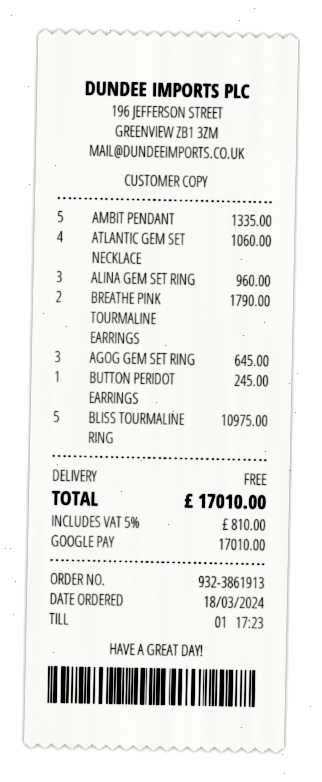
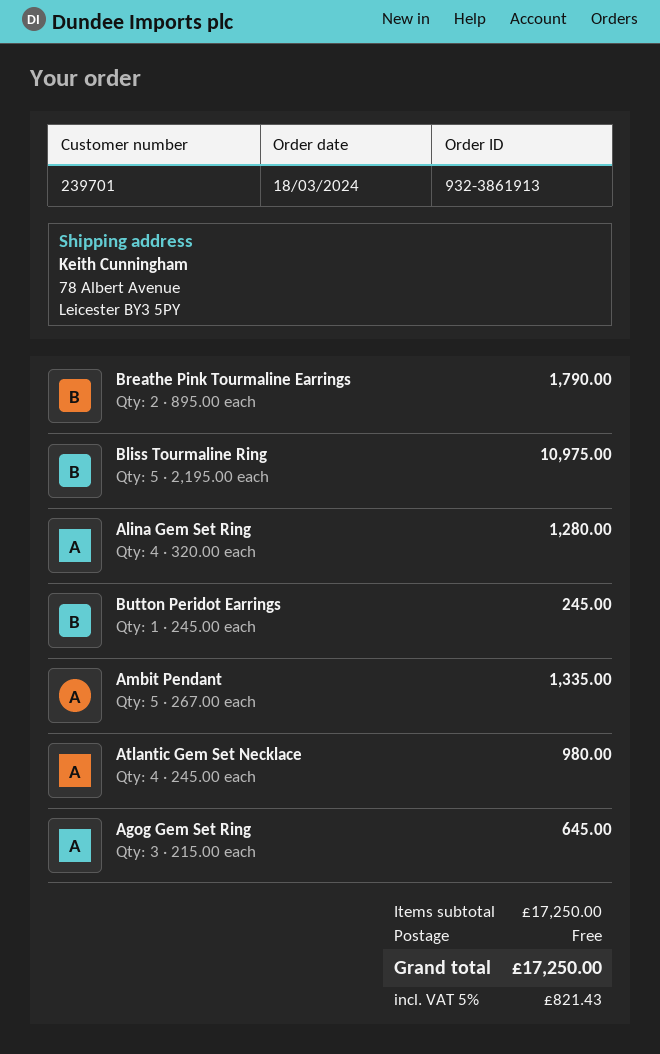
ATLANTIC GEM SET NECKLACE: 4 for 1060.00 -> 4 for 980.00
ALINA GEM SET RING: 3 for 960.00 -> 4 for 1280.00
tax: 5% = 810.00 -> 5% = 821.43
total: 17010.00 -> 17250.00

